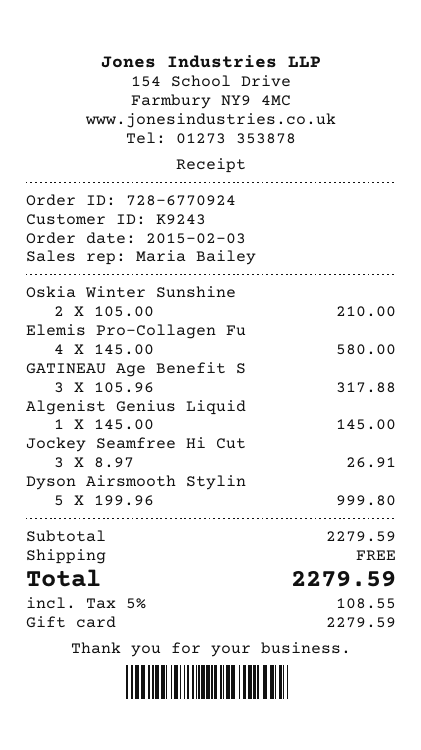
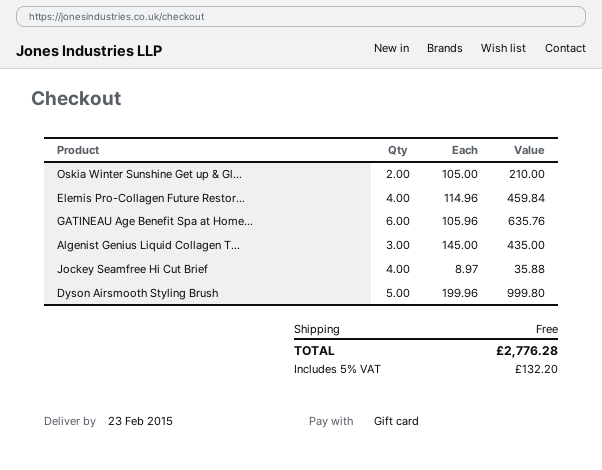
Elemis Pro-Collagen Fu: 4 x 145.00 = 580.00 -> 4 x 114.96 = 459.84
GATINEAU Age Benefit S: 3 x 105.96 = 317.88 -> 6 x 105.96 = 635.76
Algenist Genius Liquid: 1 x 145.00 = 145.00 -> 3 x 145.00 = 435.00
Jockey Seamfree Hi Cut: 3 x 8.97 = 26.91 -> 4 x 8.97 = 35.88
tax: 5% = 108.55 -> 5% = 132.20
total: 2279.59 -> 2776.28

